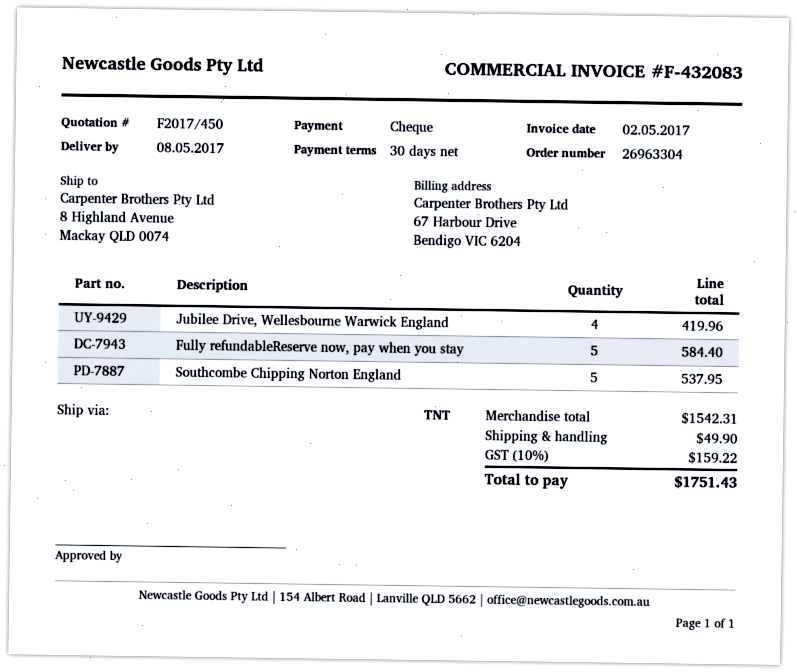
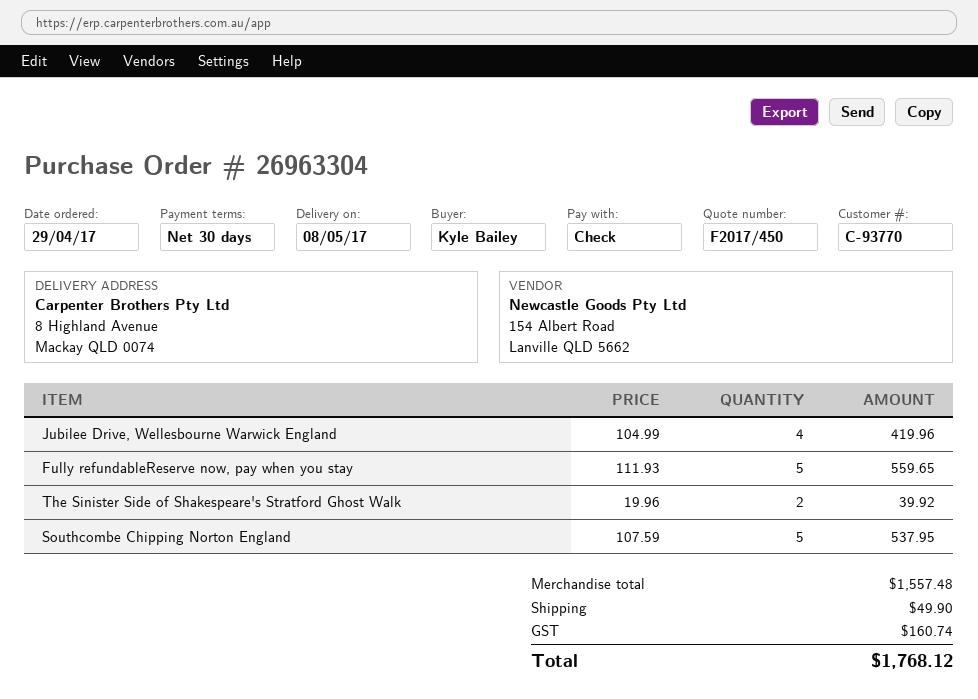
Fully refundableReserve now, pay when you stay: 5 for 584.40 -> 5 for 559.65
The Sinister Side of Shakespeare's Stratford Ghost Walk: none -> 2 for 39.92
subtotal: 1542.31 -> 1557.48
tax: 159.22 -> 160.74
total: 1751.43 -> 1768.12

